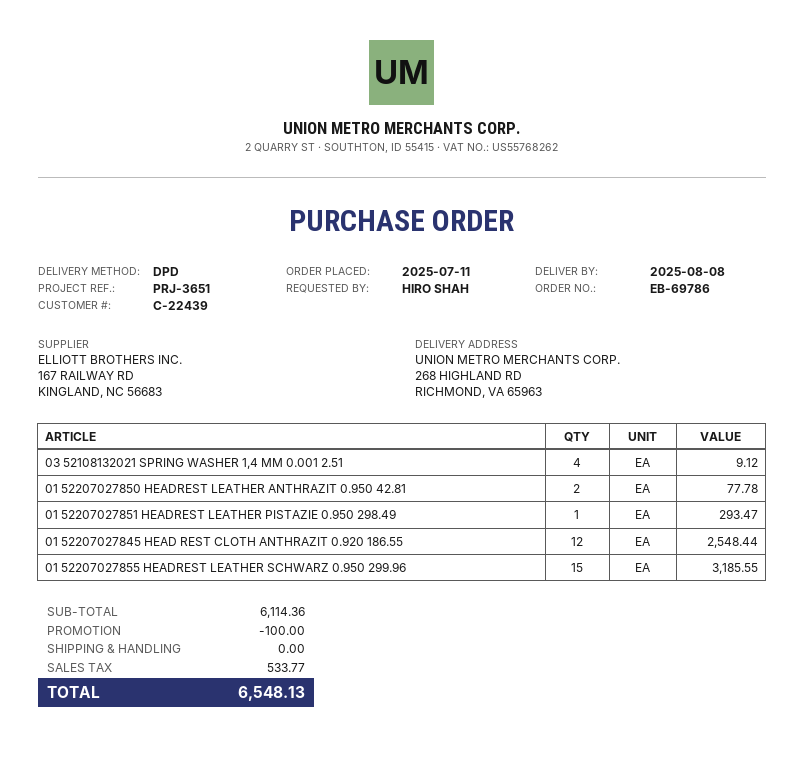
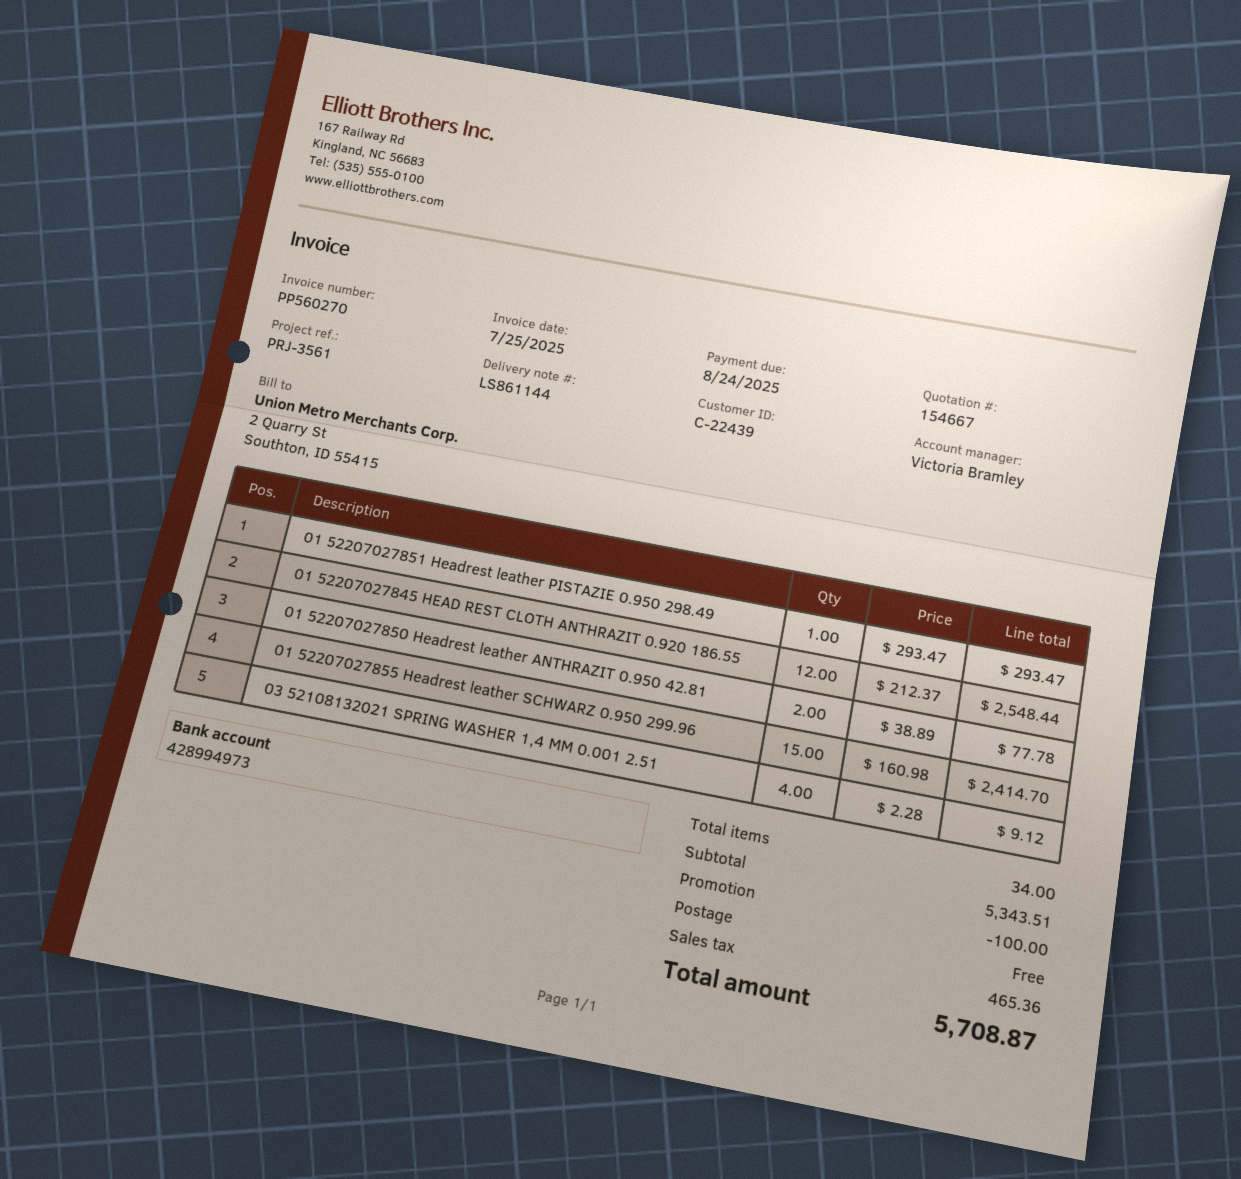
reference: PRJ-3651 -> PRJ-3561
01 52207027855 HEADREST LEATHER SCHWARZ 0.950 299.96: 15 for 3185.55 -> 15 for 2414.70
subtotal: 6114.36 -> 5343.51
tax: 533.77 -> 465.36
total: 6548.13 -> 5708.87

